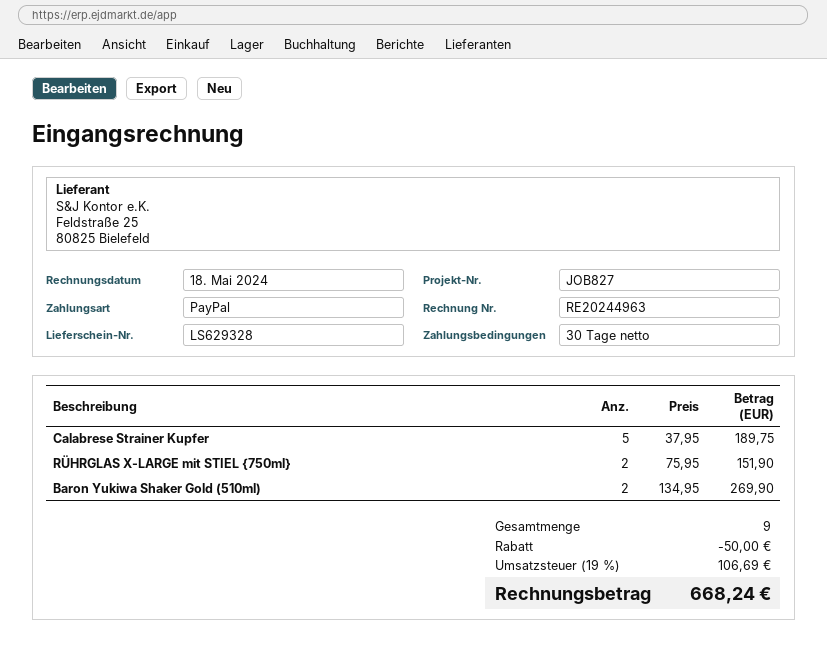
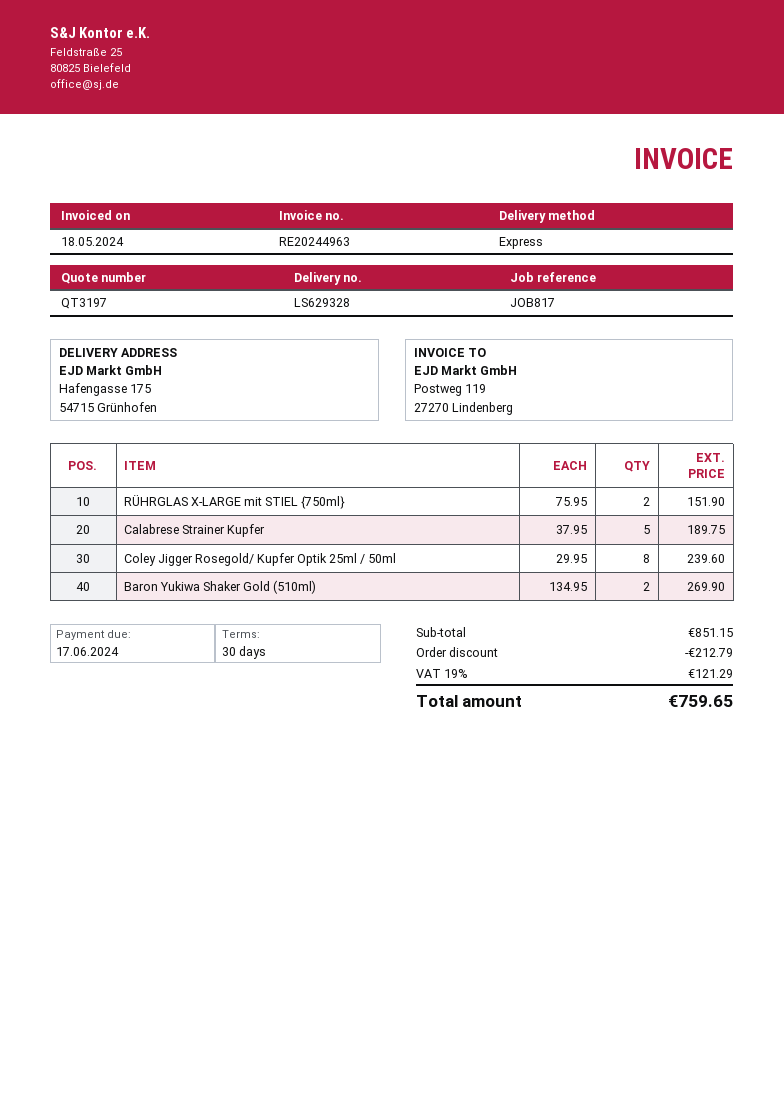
reference: JOB827 -> JOB817
Coley Jigger Rosegold/ Kupfer Optik 25ml / 50ml: none -> 8 x 29.95 = 239.60
discount: 50.00 -> 212.79
tax: 19% = 106.69 -> 19% = 121.29
total: 668.24 -> 759.65

